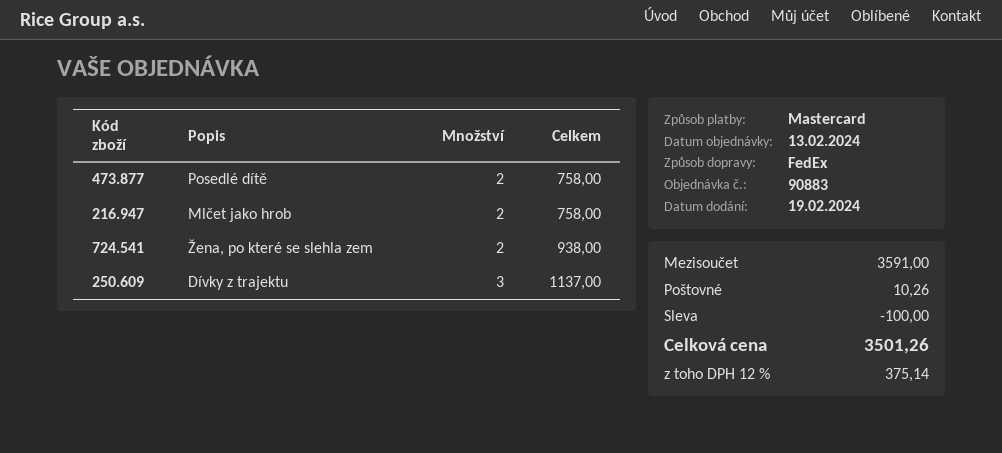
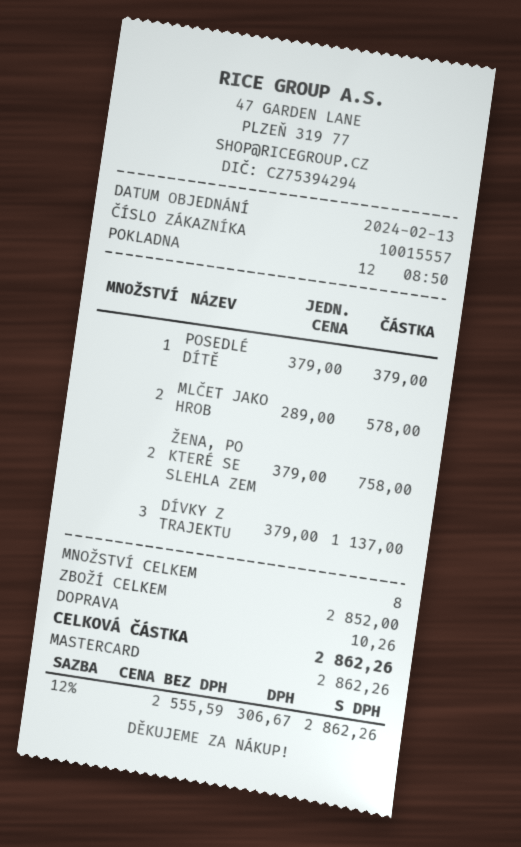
Posedlé dítě: 2 for 758.00 -> 1 for 379.00
Mlčet jako hrob: 2 for 758.00 -> 2 for 578.00
Žena, po které se slehla zem: 2 for 938.00 -> 2 for 758.00
subtotal: 3591.00 -> 2852.00
discount: 100.00 -> none
tax: 12% = 375.14 -> 12% = 306.67
total: 3501.26 -> 2862.26

